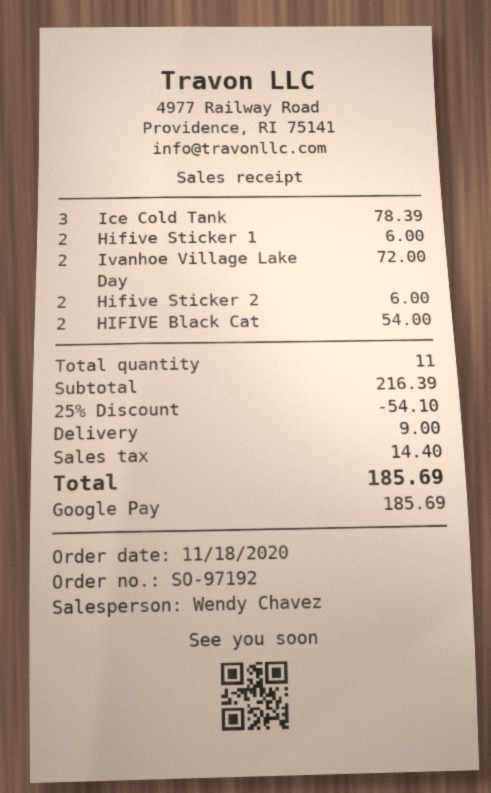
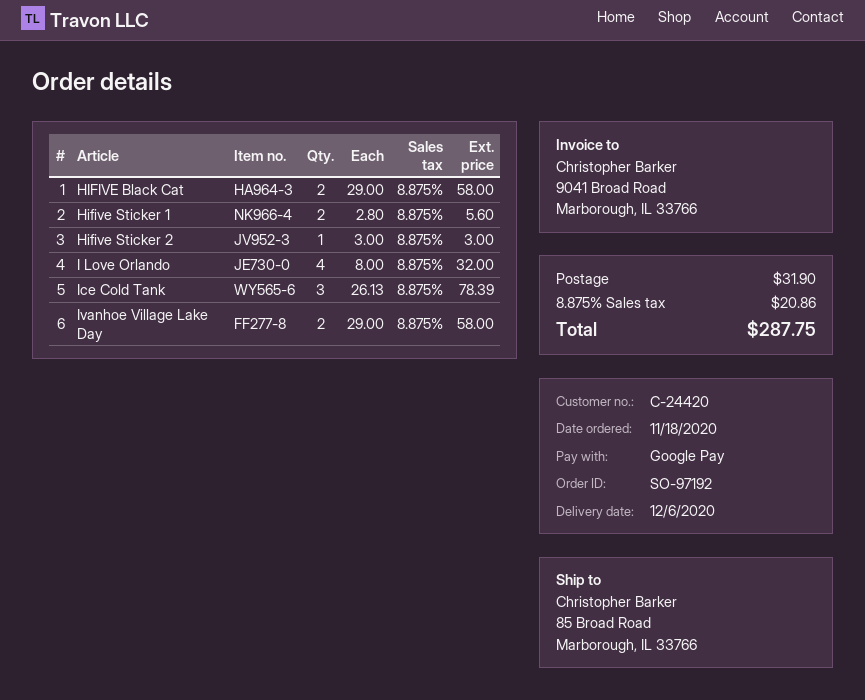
Hifive Sticker 1: 2 for 6.00 -> 2 for 5.60
Ivanhoe Village Lake Day: 2 for 72.00 -> 2 for 58.00
Hifive Sticker 2: 2 for 6.00 -> 1 for 3.00
HIFIVE Black Cat: 2 for 54.00 -> 2 for 58.00
I Love Orlando: none -> 4 for 32.00
discount: 25% = 54.10 -> none
shipping: 9.00 -> 31.90
tax: 14.40 -> 20.86
total: 185.69 -> 287.75

